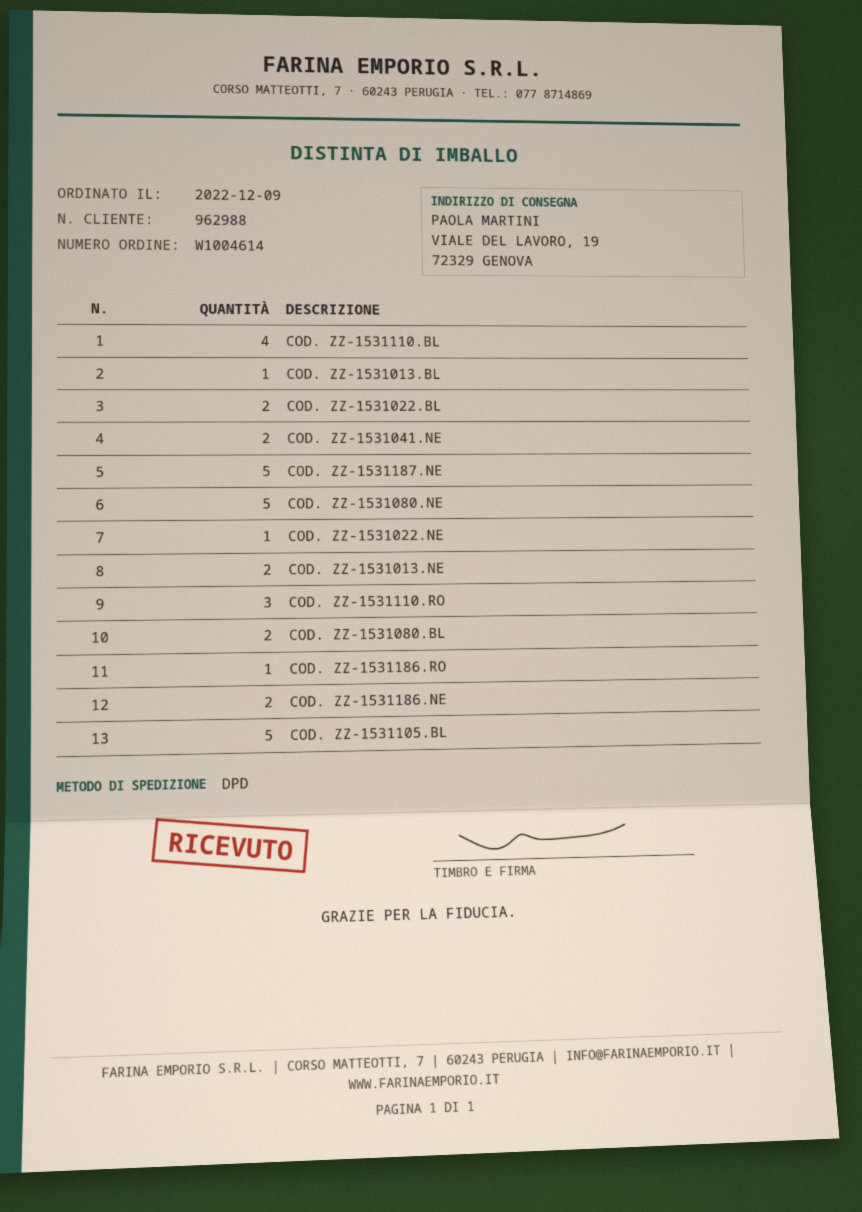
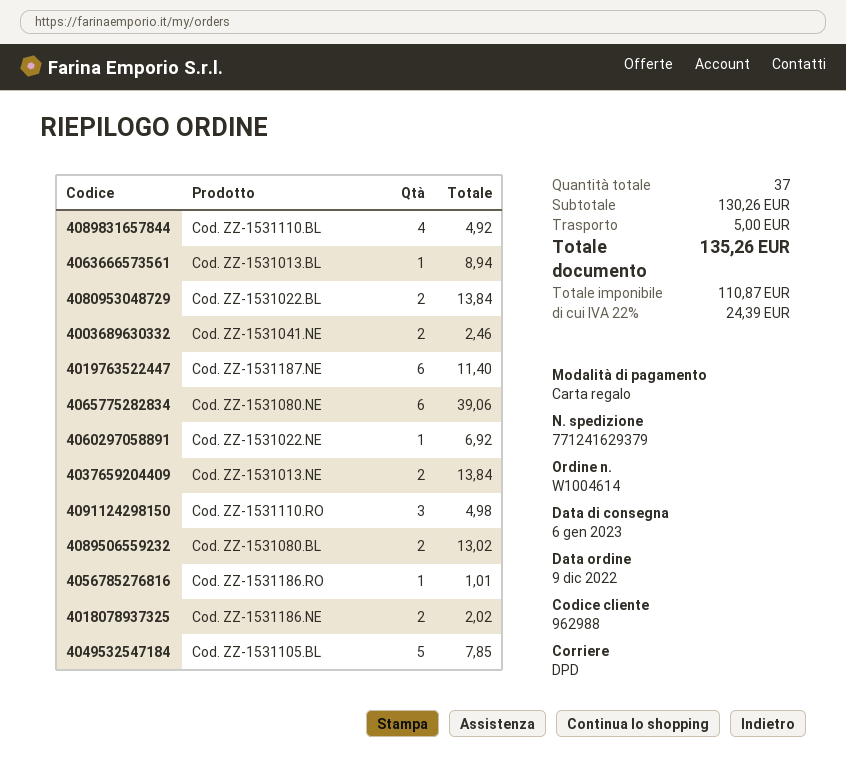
COD. ZZ-1531187.NE: 5 -> 6
COD. ZZ-1531080.NE: 5 -> 6

